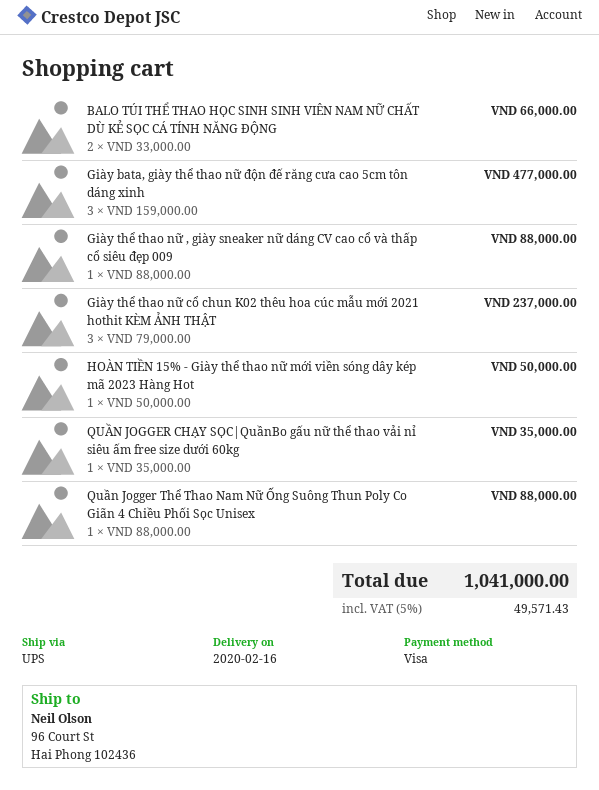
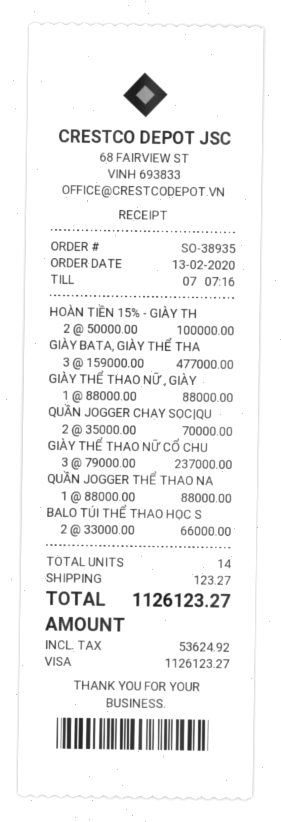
HOÀN TIỀN 15% - Giày thể thao nữ mới viền sóng dây kép mã 2023 Hàng Hot: 1 x 50000.00 = 50000.00 -> 2 x 50000.00 = 100000.00
QUẦN JOGGER CHẠY SỌC|QuầnBo gấu nữ thể thao vải nỉ siêu ấm free size dưới 60kg: 1 x 35000.00 = 35000.00 -> 2 x 35000.00 = 70000.00
shipping: none -> 123.27
tax: 49571.43 -> 53624.92
total: 1041000.00 -> 1126123.27

